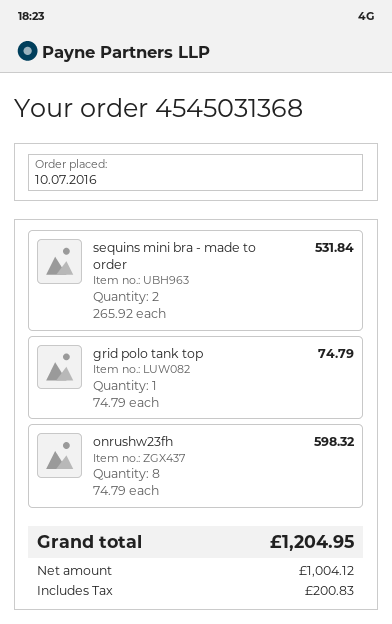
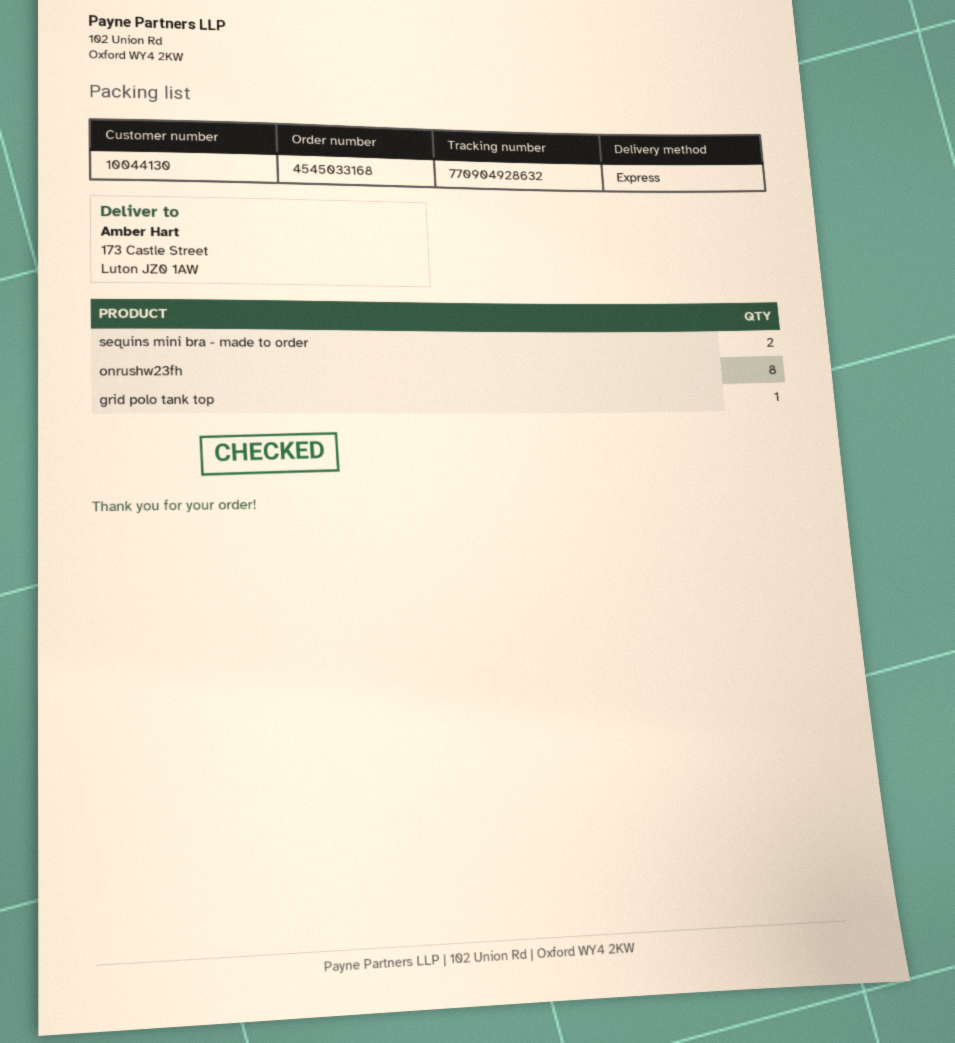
order number: 4545031368 -> 4545033168

